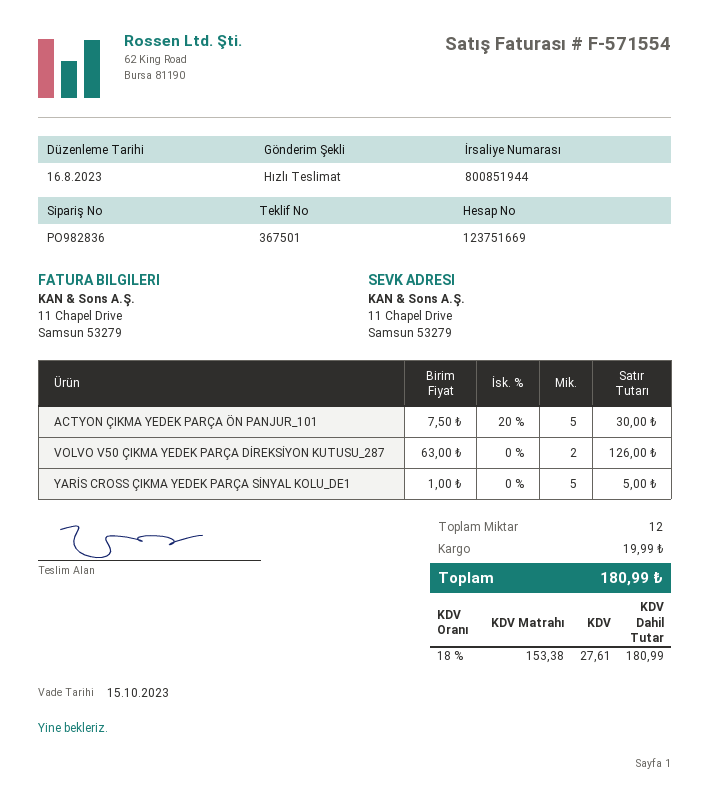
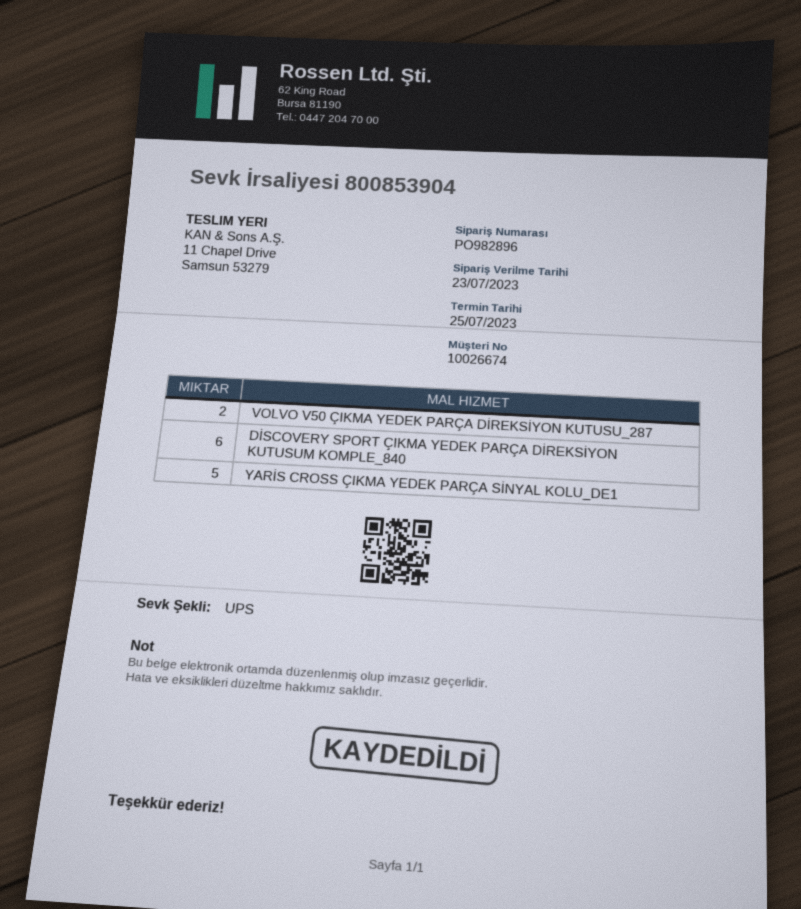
order number: PO982836 -> PO982896
delivery note number: 800851944 -> 800853904
shipping method: express -> UPS
ACTYON ÇIKMA YEDEK PARÇA ÖN PANJUR_101: 5 -> none
DİSCOVERY SPORT ÇIKMA YEDEK PARÇA DİREKSİYON KUTUSUM KOMPLE_840: none -> 6

